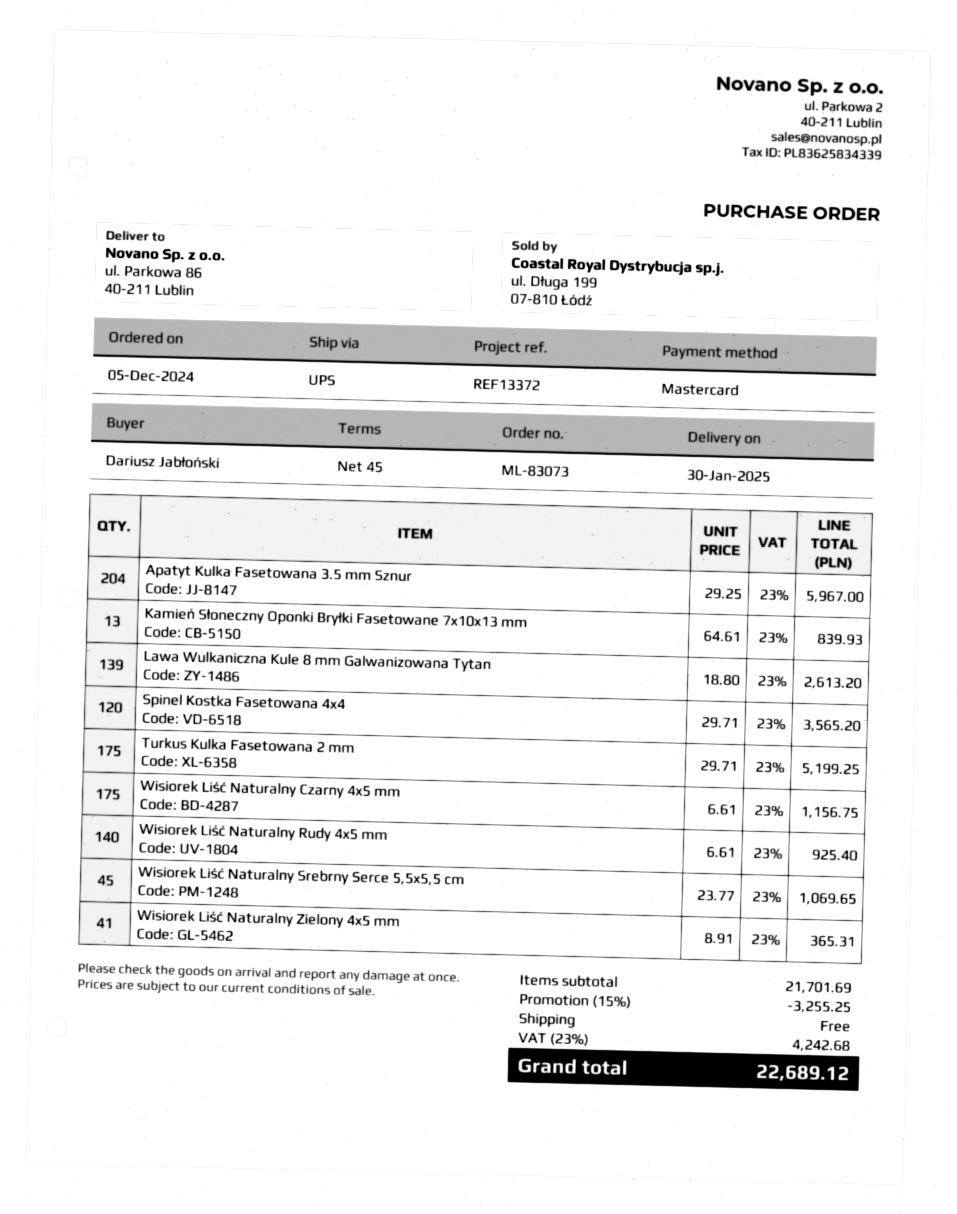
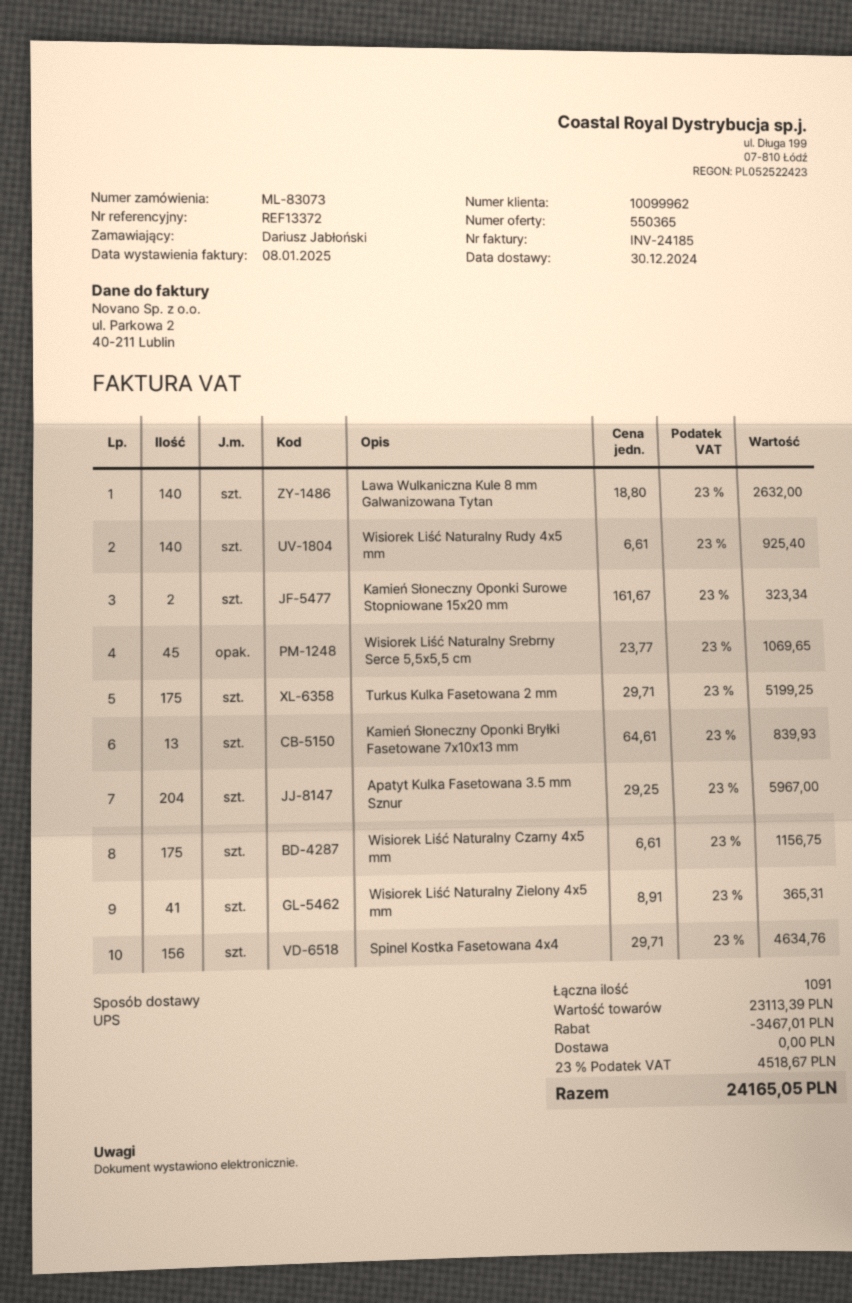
delivery date: 2025-01-30 -> 2024-12-30
Lawa Wulkaniczna Kule 8 mm Galwanizowana Tytan: 139 x 18.80 = 2613.20 -> 140 x 18.80 = 2632.00
Spinel Kostka Fasetowana 4x4: 120 x 29.71 = 3565.20 -> 156 x 29.71 = 4634.76
Kamień Słoneczny Oponki Surowe Stopniowane 15x20 mm: none -> 2 x 161.67 = 323.34
subtotal: 21701.69 -> 23113.39
discount: 3255.25 -> 3467.01
tax: 23% = 4242.68 -> 23% = 4518.67
total: 22689.12 -> 24165.05

